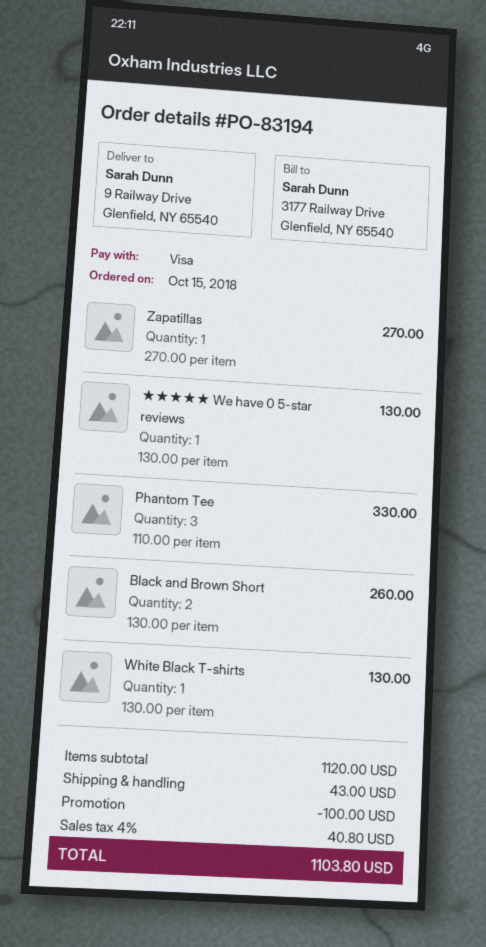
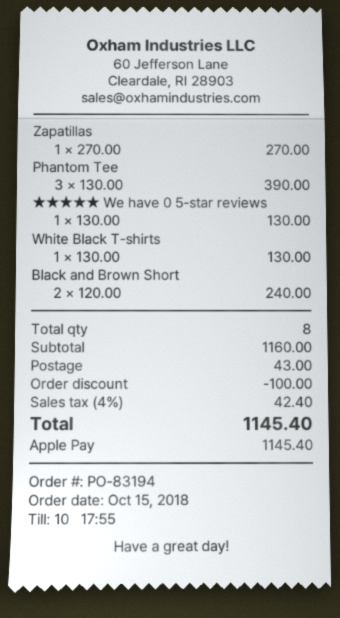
payment method: Visa -> Apple Pay
Phantom Tee: 3 x 110.00 = 330.00 -> 3 x 130.00 = 390.00
Black and Brown Short: 2 x 130.00 = 260.00 -> 2 x 120.00 = 240.00
subtotal: 1120.00 -> 1160.00
tax: 4% = 40.80 -> 4% = 42.40
total: 1103.80 -> 1145.40

